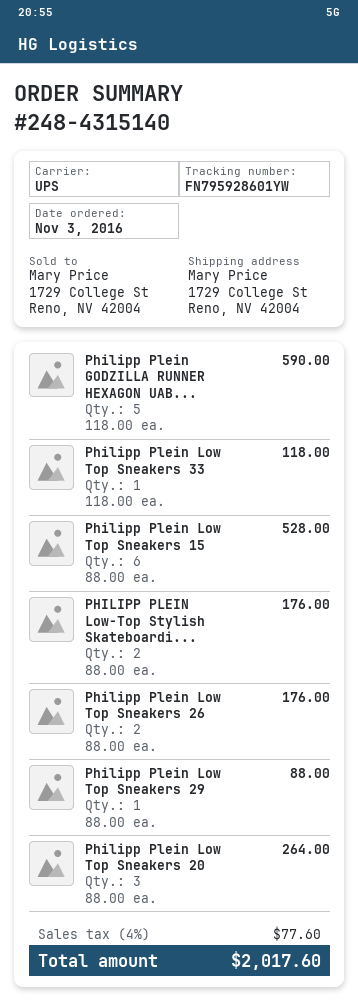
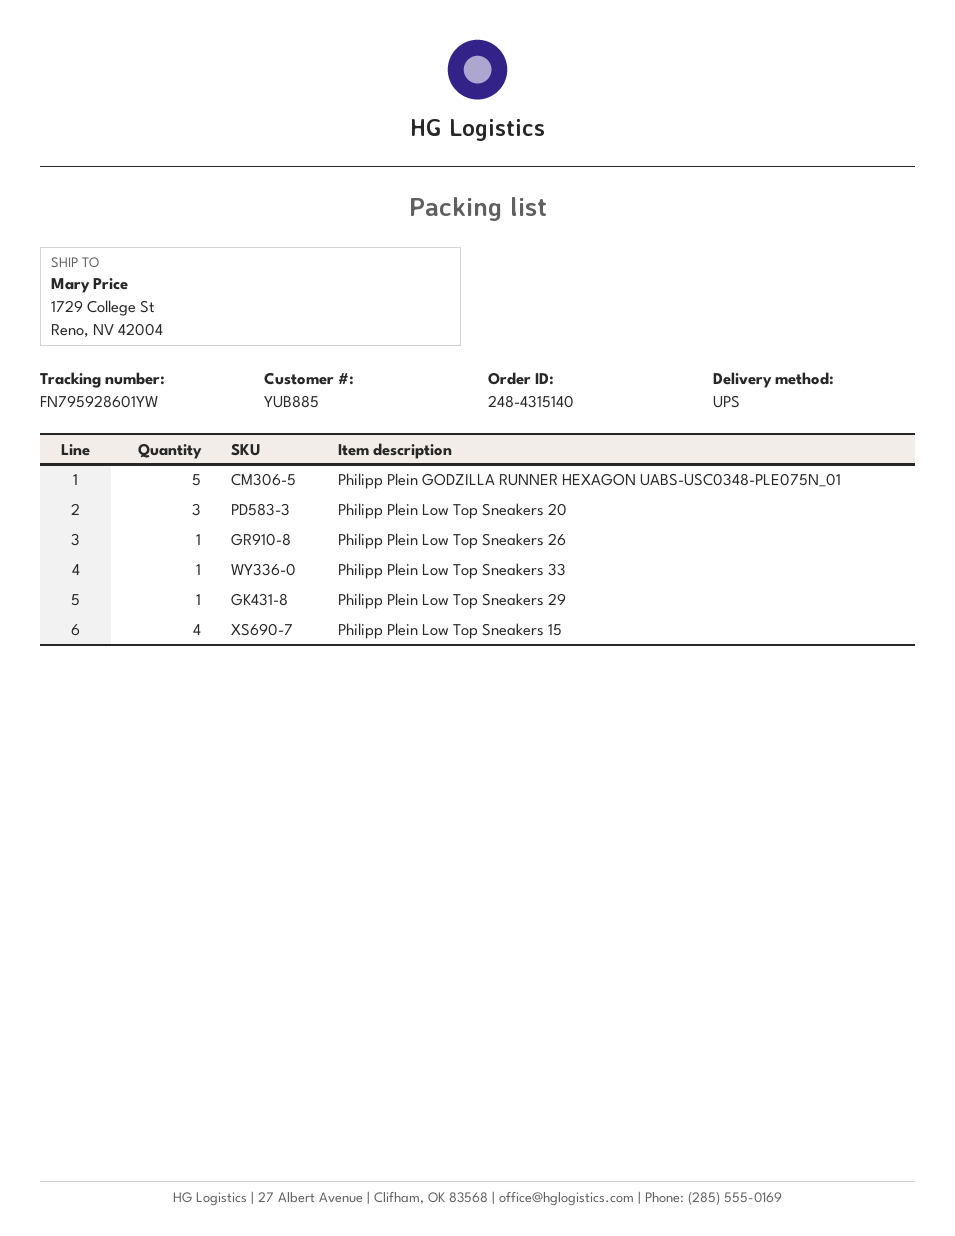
Philipp Plein Low Top Sneakers 15: 6 -> 4
PHILIPP PLEIN Low-Top Stylish Skateboardi...: 2 -> none
Philipp Plein Low Top Sneakers 26: 2 -> 1

